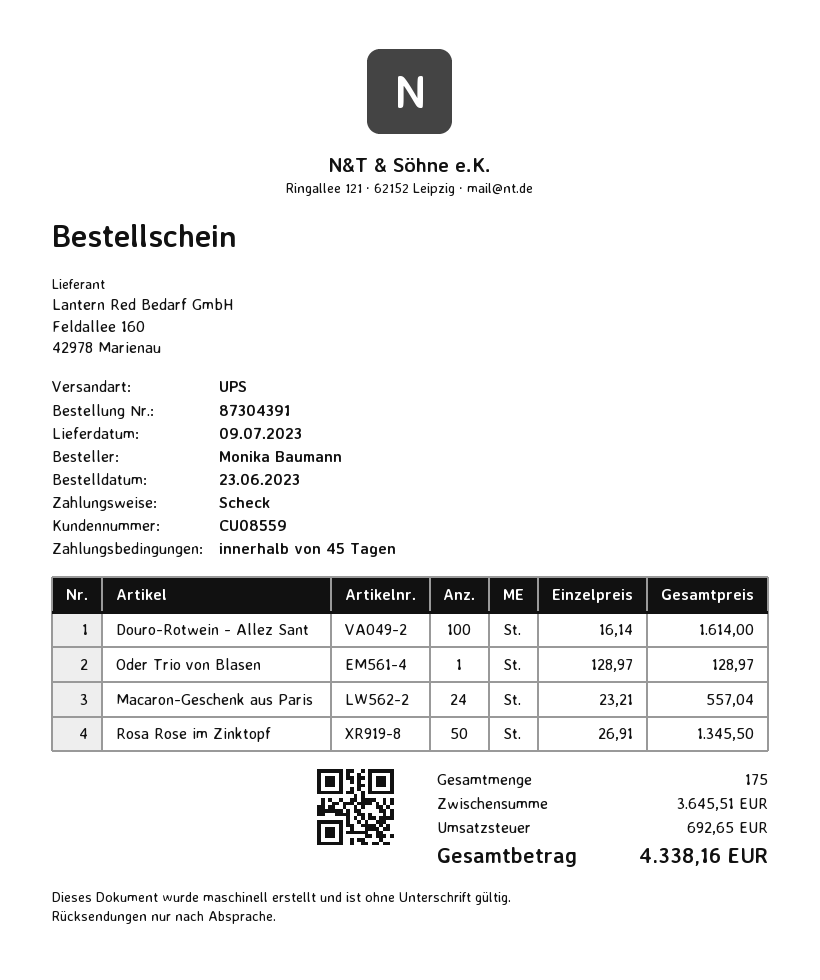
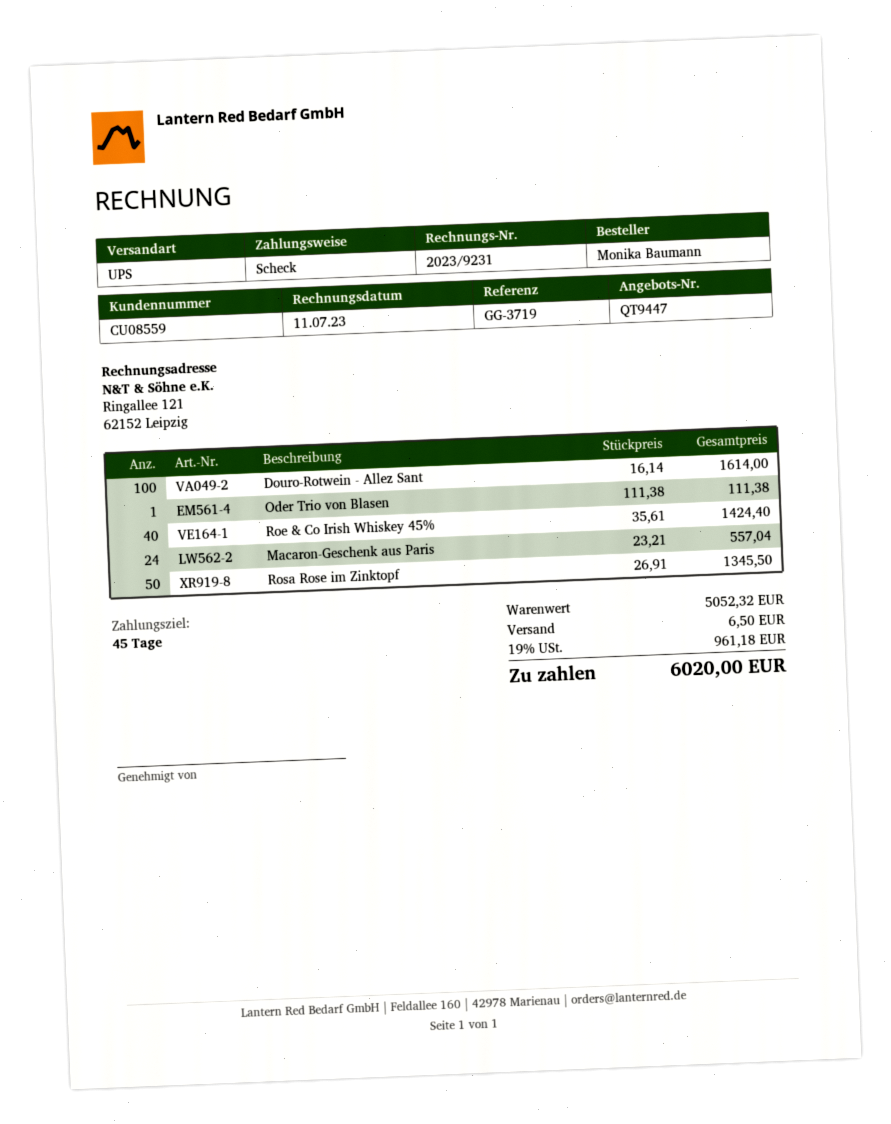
Oder Trio von Blasen: 1 x 128.97 = 128.97 -> 1 x 111.38 = 111.38
Roe & Co Irish Whiskey 45%: none -> 40 x 35.61 = 1424.40
subtotal: 3645.51 -> 5052.32
shipping: none -> 6.50
tax: 692.65 -> 961.18
total: 4338.16 -> 6020.00

